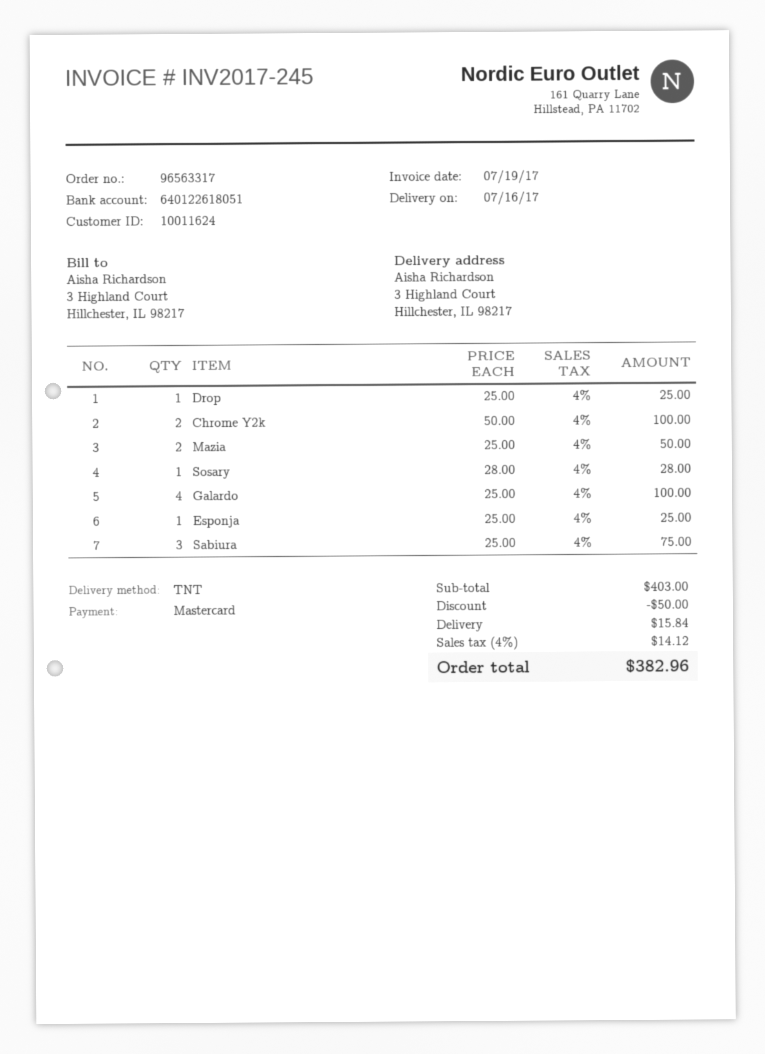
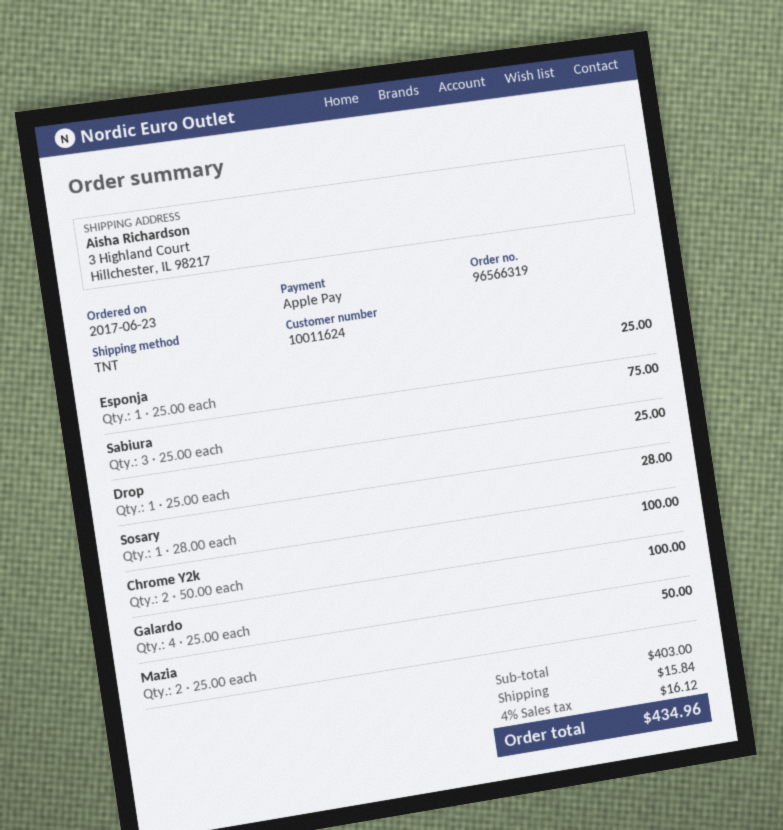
order number: 96563317 -> 96566319
payment method: Mastercard -> Apple Pay
discount: 50.00 -> none
tax: 4% = 14.12 -> 4% = 16.12
total: 382.96 -> 434.96

